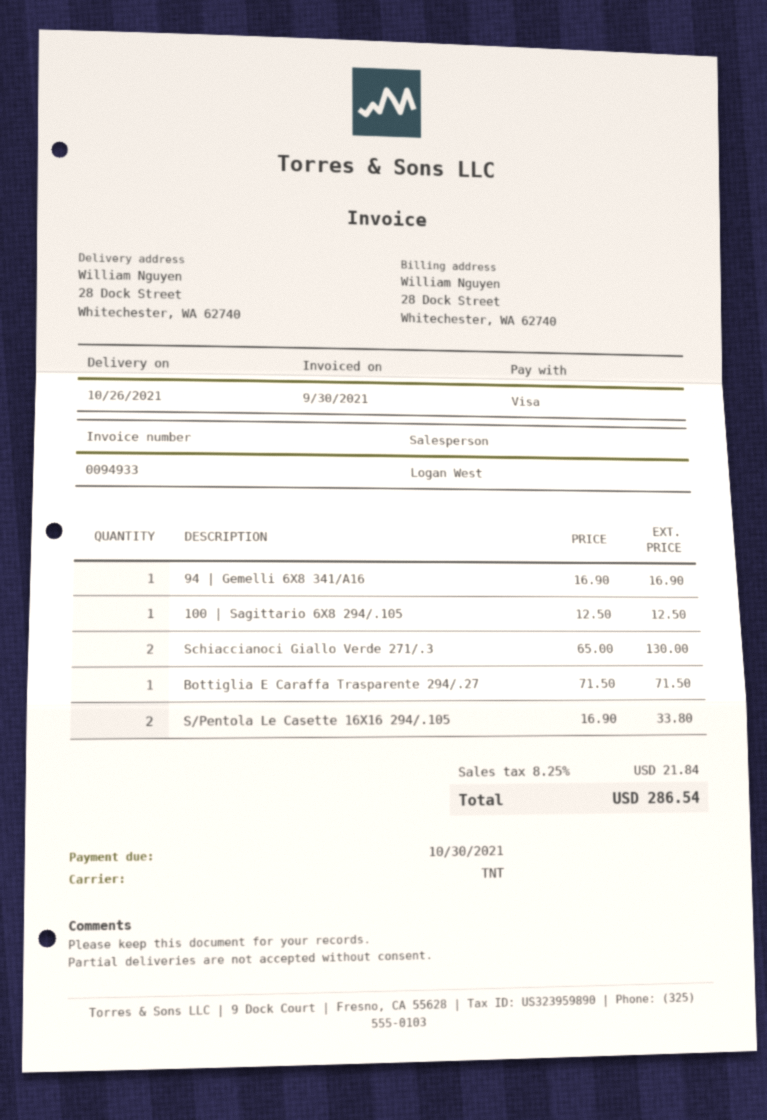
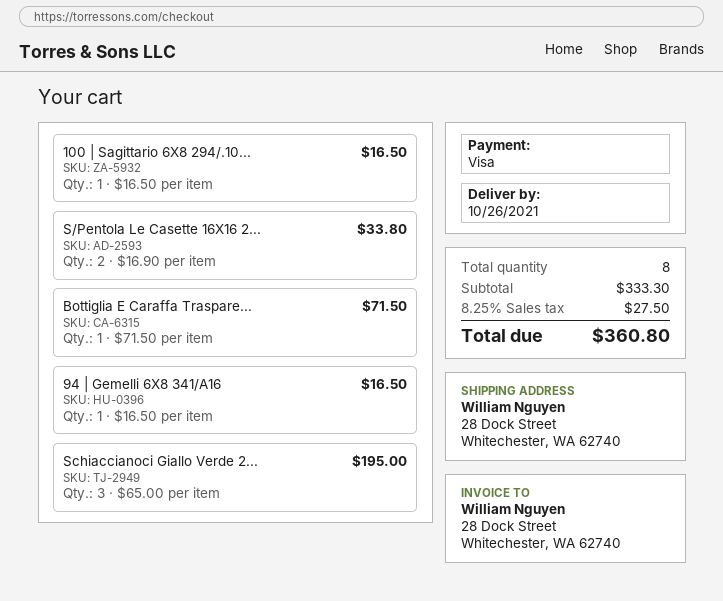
94 | Gemelli 6X8 341/A16: 1 x 16.90 = 16.90 -> 1 x 16.50 = 16.50
100 | Sagittario 6X8 294/.105: 1 x 12.50 = 12.50 -> 1 x 16.50 = 16.50
Schiaccianoci Giallo Verde 271/.3: 2 x 65.00 = 130.00 -> 3 x 65.00 = 195.00
tax: 8.25% = 21.84 -> 8.25% = 27.50
total: 286.54 -> 360.80

